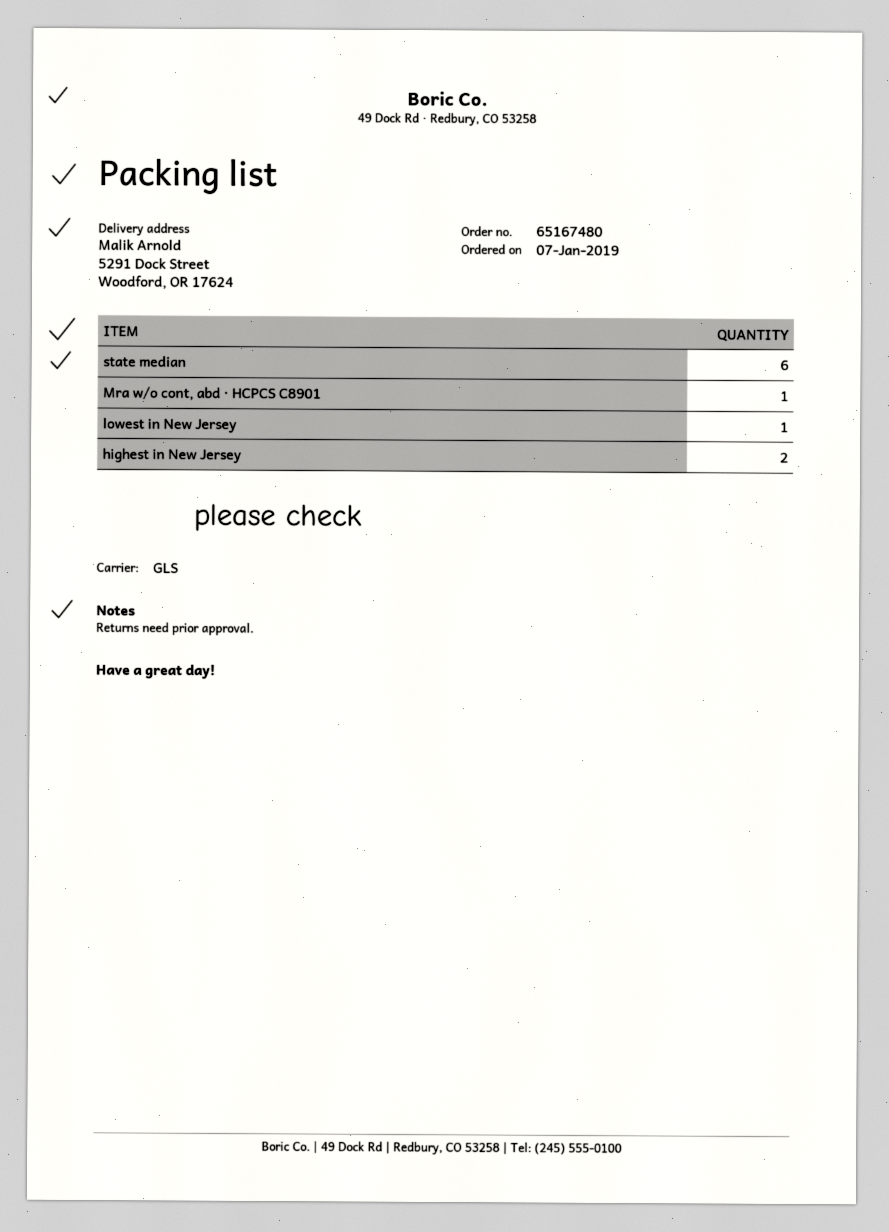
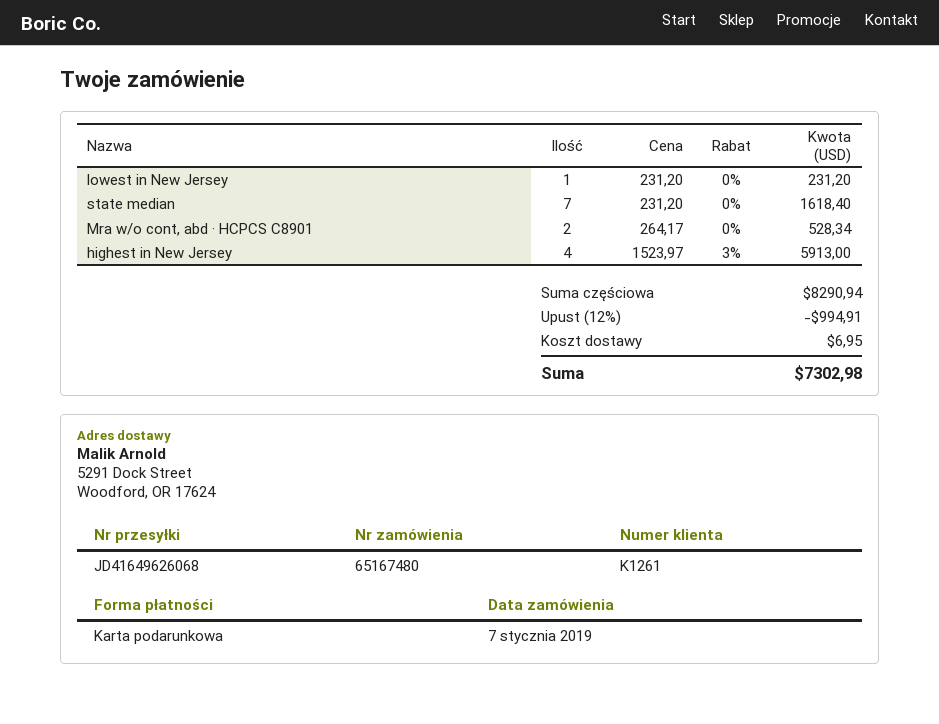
state median: 6 -> 7
Mra w/o cont, abd · HCPCS C8901: 1 -> 2
highest in New Jersey: 2 -> 4

